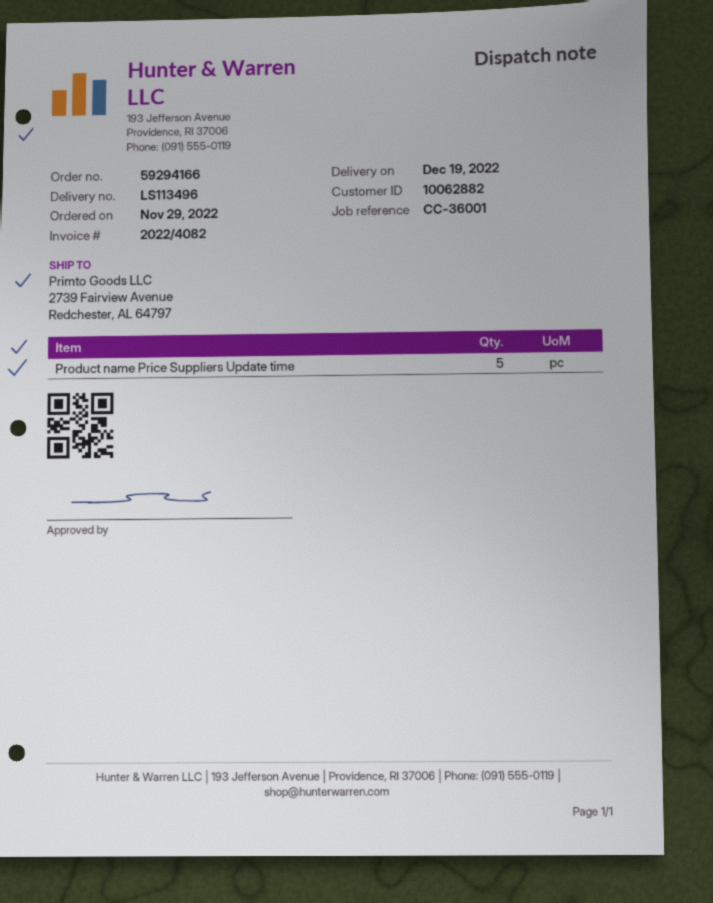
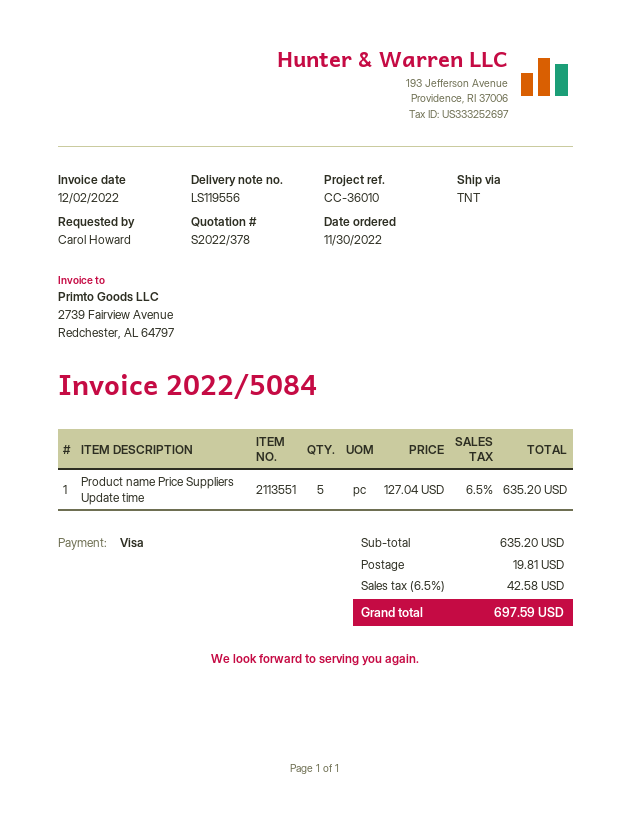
order date: 2022-11-29 -> 2022-11-30
delivery note number: LS113496 -> LS119556
invoice number: 2022/4082 -> 2022/5084
reference: CC-36001 -> CC-36010

